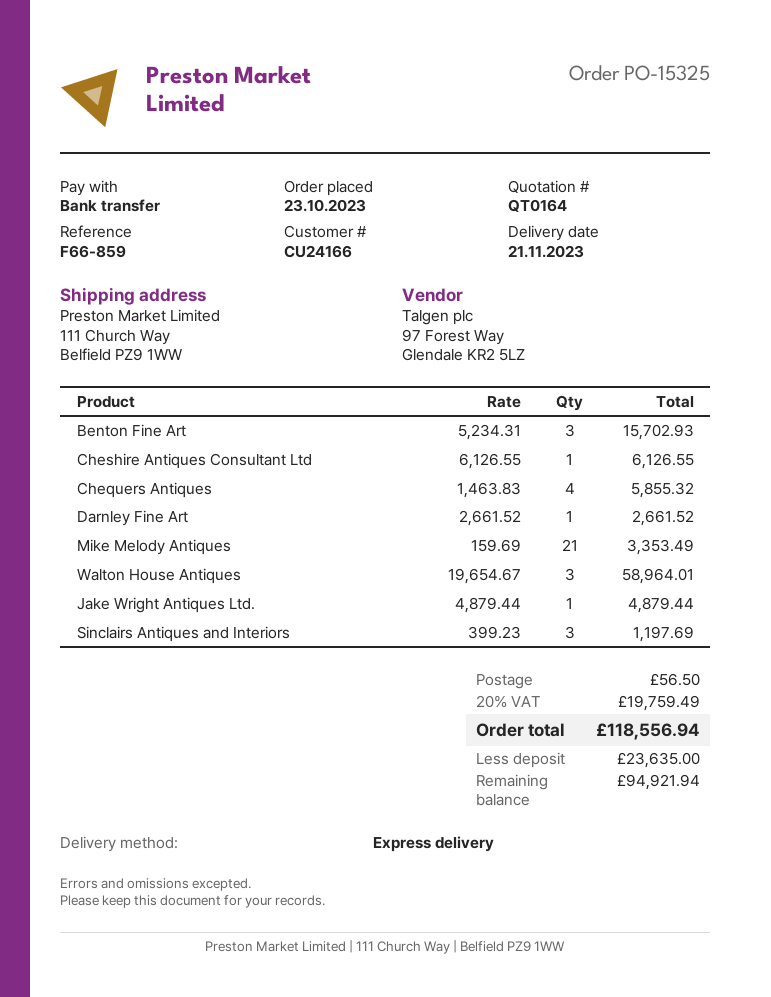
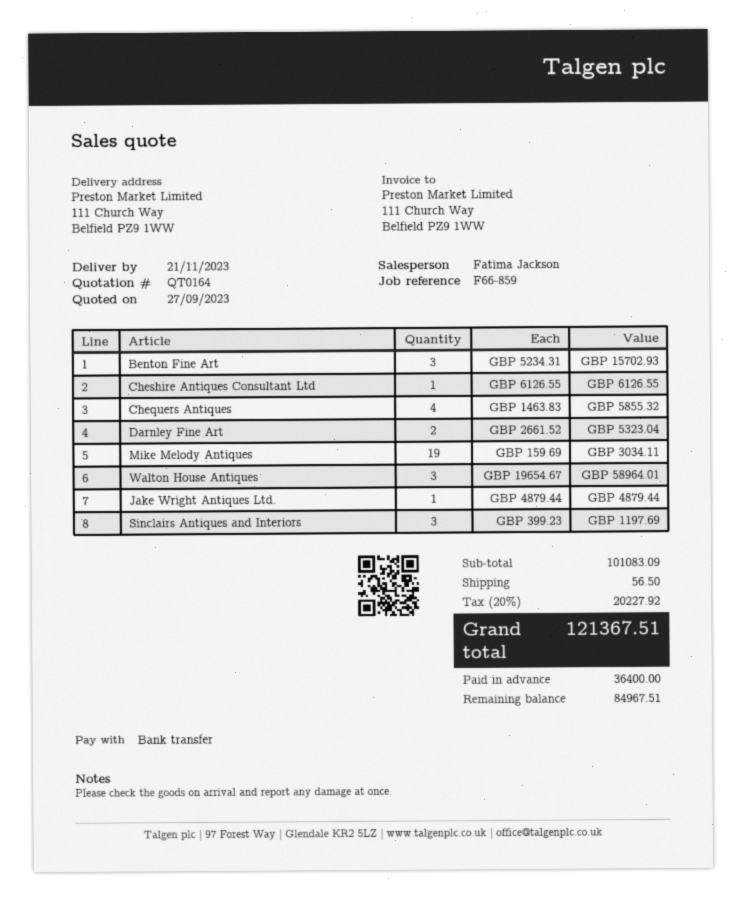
Darnley Fine Art: 1 x 2661.52 = 2661.52 -> 2 x 2661.52 = 5323.04
Mike Melody Antiques: 21 x 159.69 = 3353.49 -> 19 x 159.69 = 3034.11
tax: 20% = 19759.49 -> 20% = 20227.92
total: 118556.94 -> 121367.51
deposit: 23635.00 -> 36400.00
balance: 94921.94 -> 84967.51

